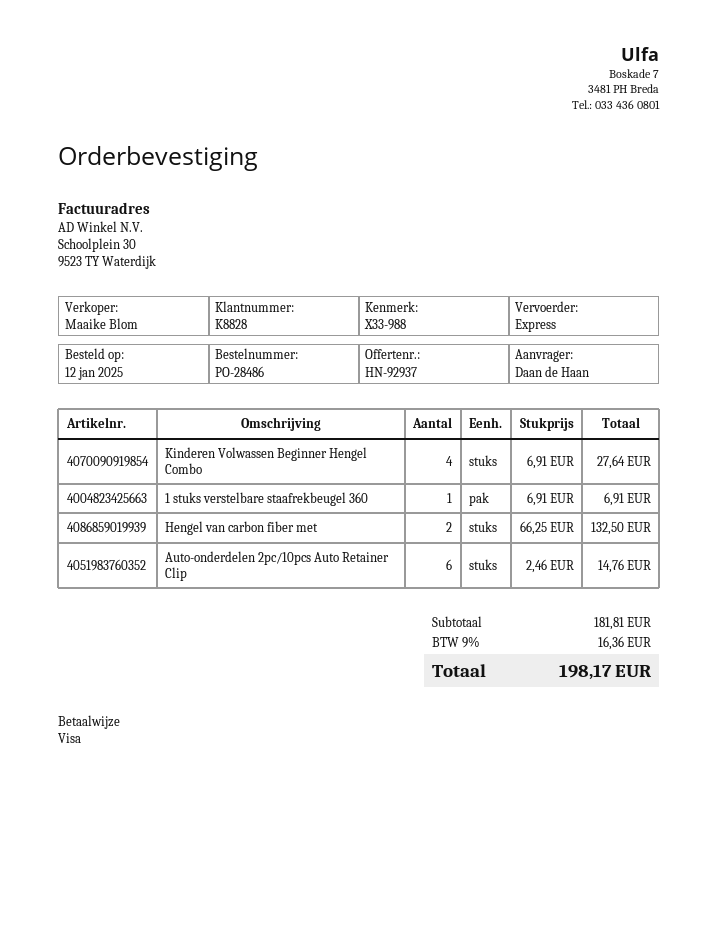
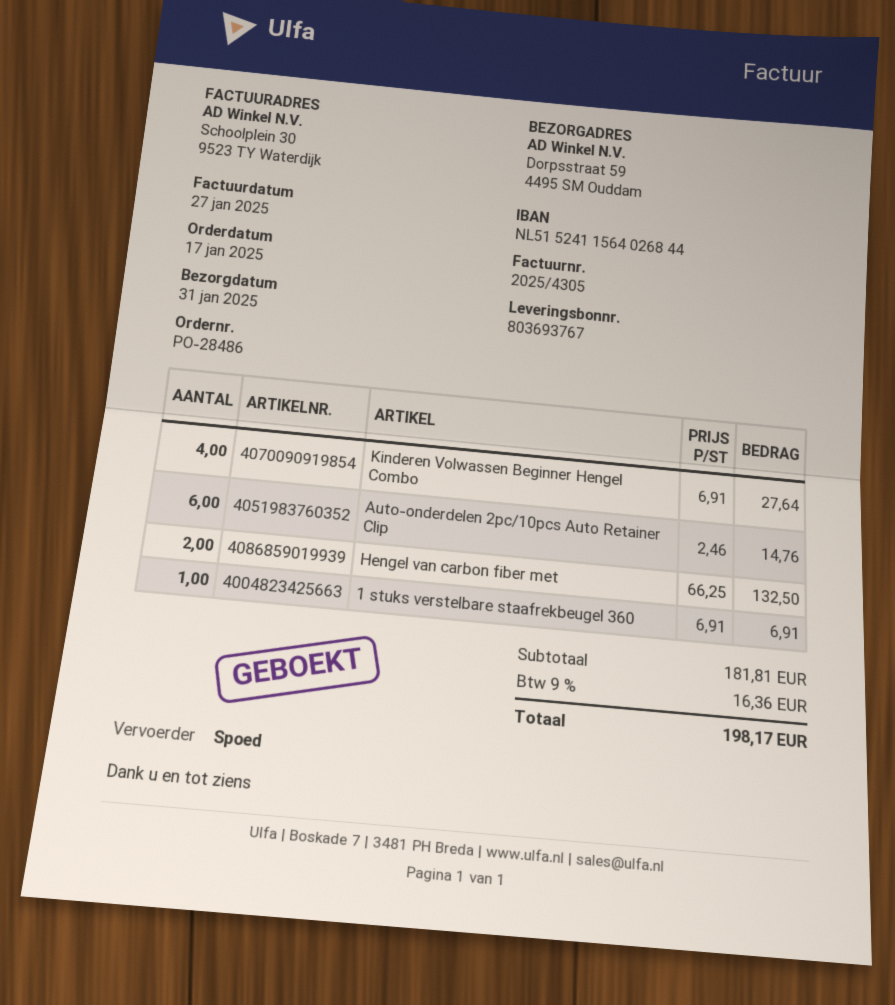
order date: 2025-01-12 -> 2025-01-17

